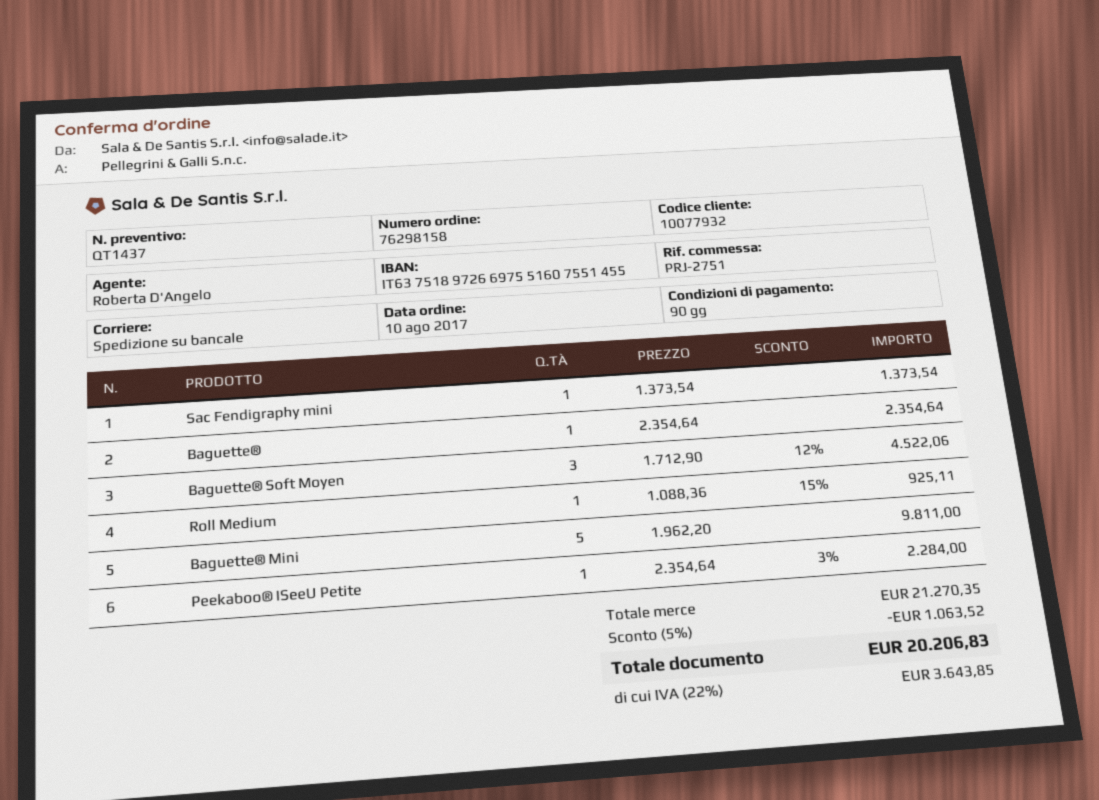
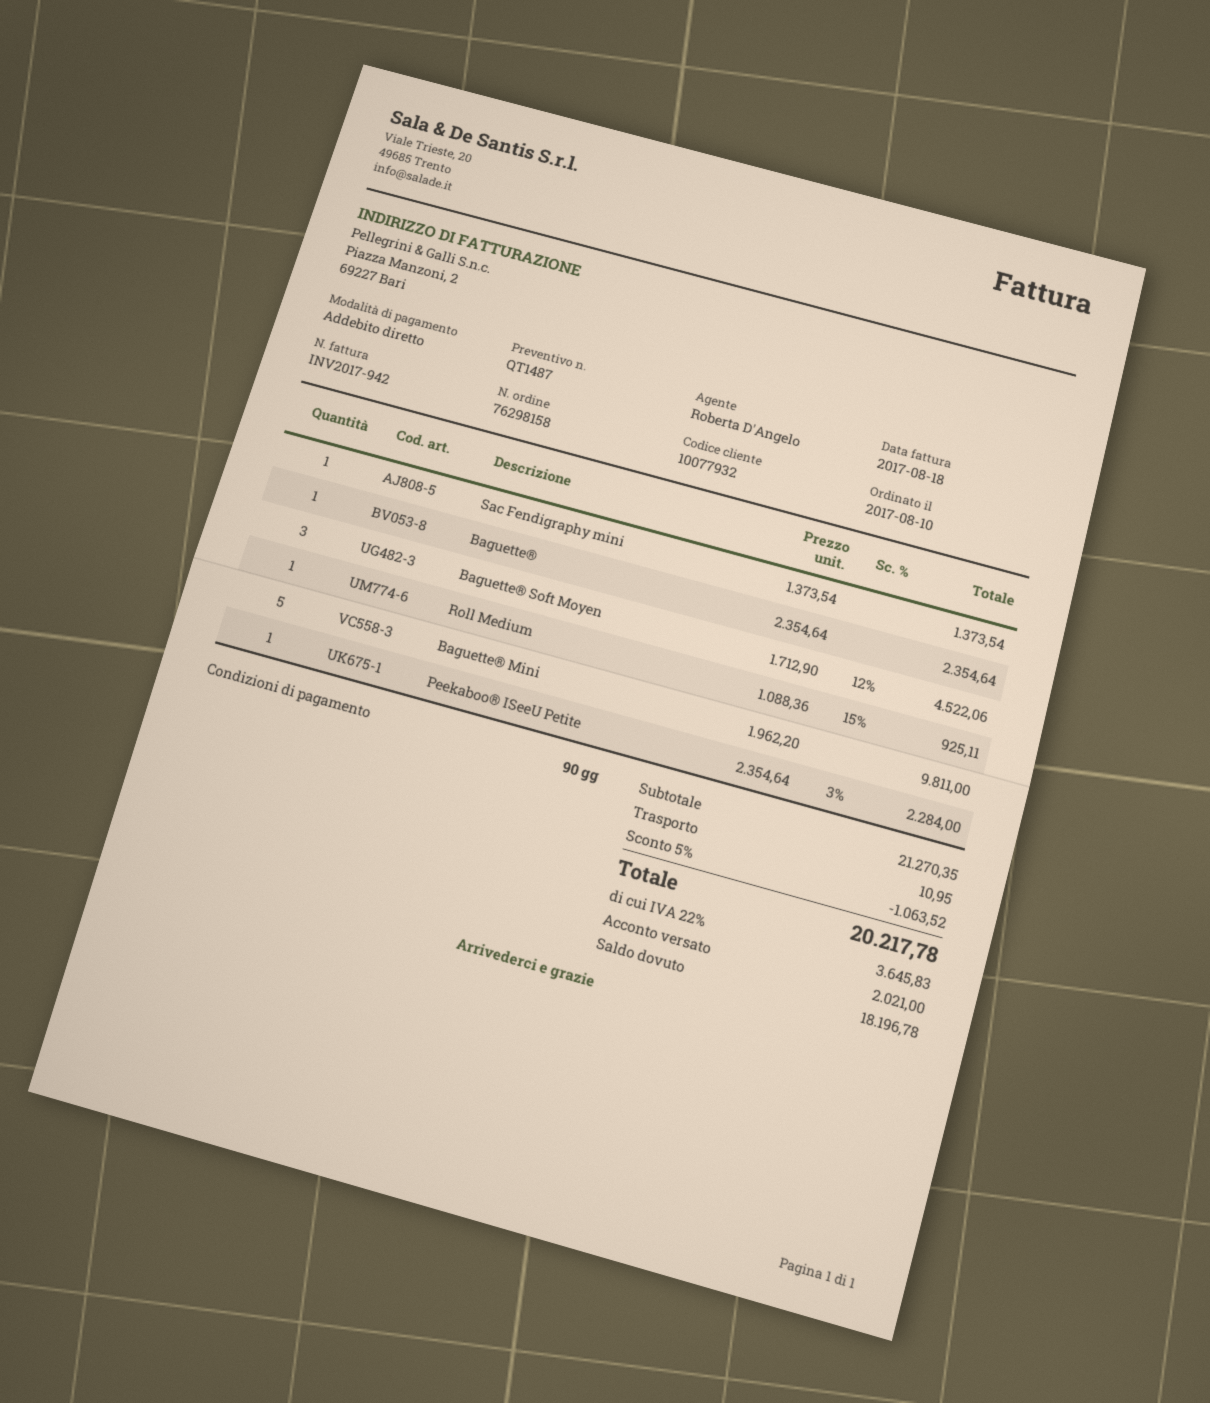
quote number: QT1437 -> QT1487
shipping: none -> 10.95
tax: 22% = 3643.85 -> 22% = 3645.83
total: 20206.83 -> 20217.78

